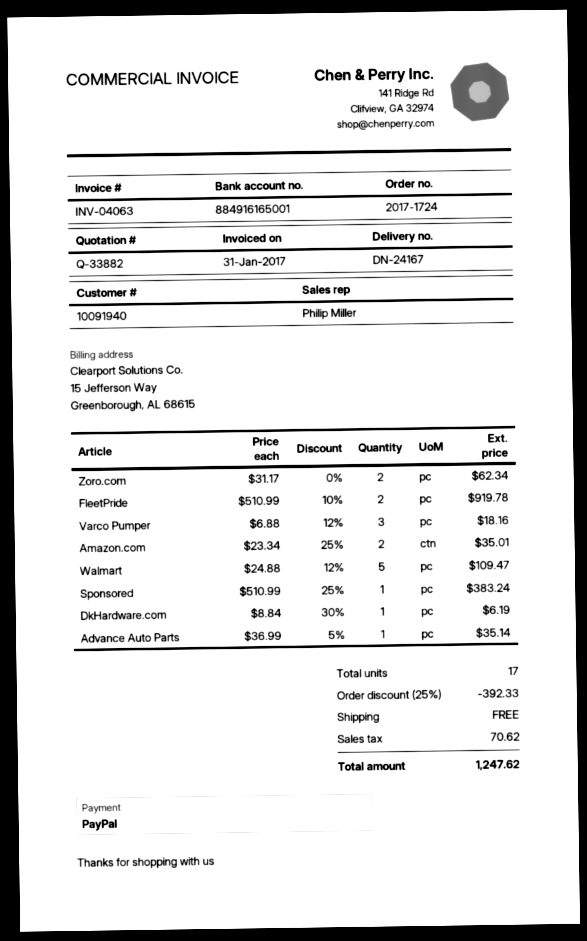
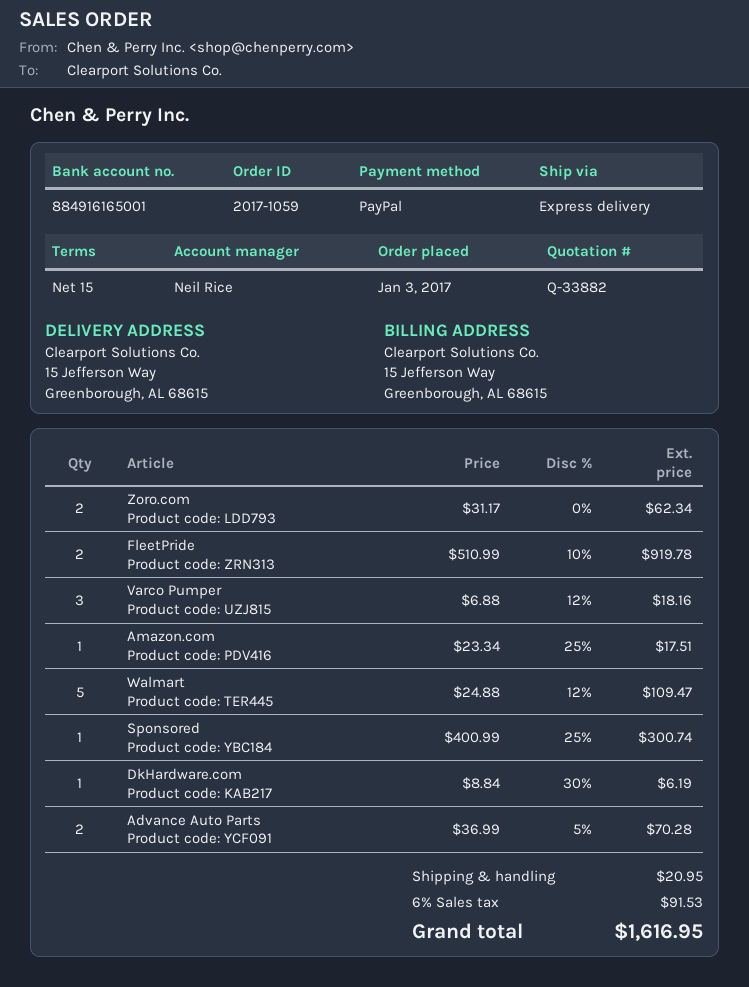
order number: 2017-1724 -> 2017-1059
sales rep: Philip Miller -> Neil Rice
Amazon.com: 2 x 23.34 - 25% = 35.01 -> 1 x 23.34 - 25% = 17.51
Sponsored: 1 x 510.99 - 25% = 383.24 -> 1 x 400.99 - 25% = 300.74
Advance Auto Parts: 1 x 36.99 - 5% = 35.14 -> 2 x 36.99 - 5% = 70.28
discount: 25% = 392.33 -> none
shipping: 0.00 -> 20.95
tax: 70.62 -> 91.53
total: 1247.62 -> 1616.95

